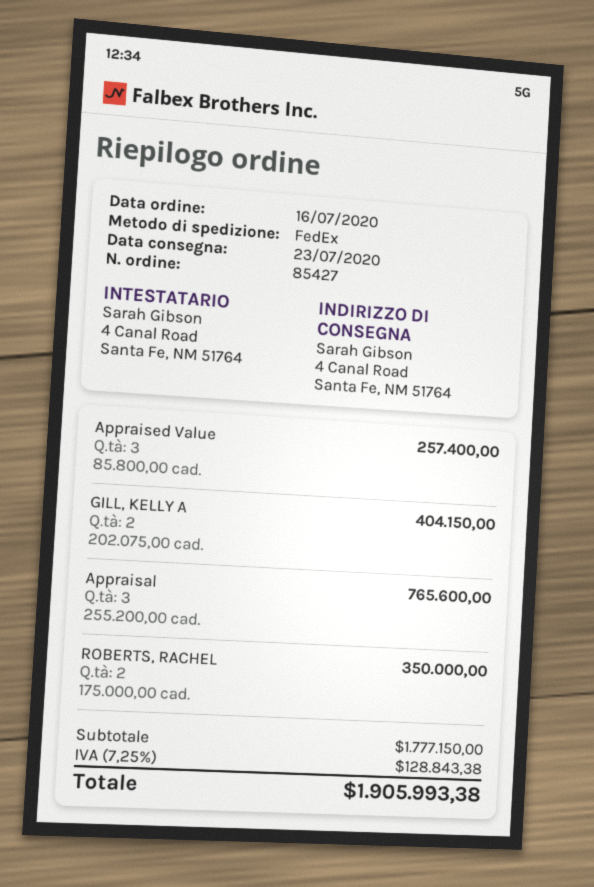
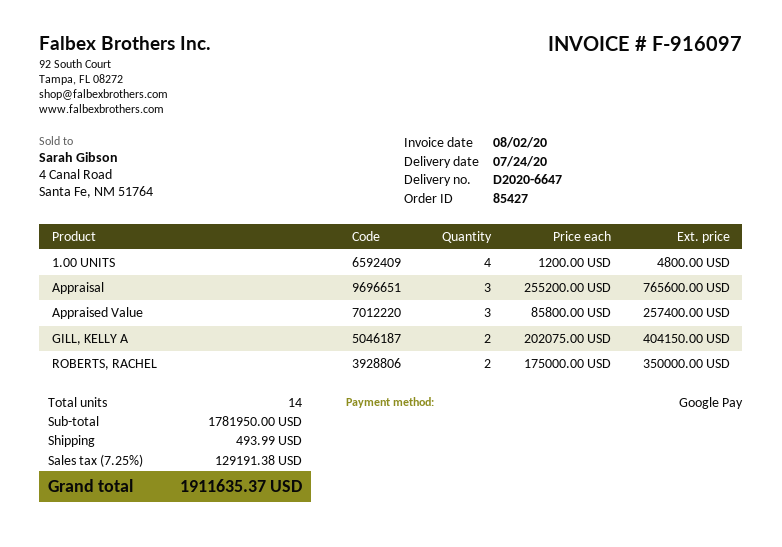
delivery date: 2020-07-23 -> 2020-07-24
1.00 UNITS: none -> 4 x 1200.00 = 4800.00
subtotal: 1777150.00 -> 1781950.00
shipping: none -> 493.99
tax: 7.25% = 128843.38 -> 7.25% = 129191.38
total: 1905993.38 -> 1911635.37

